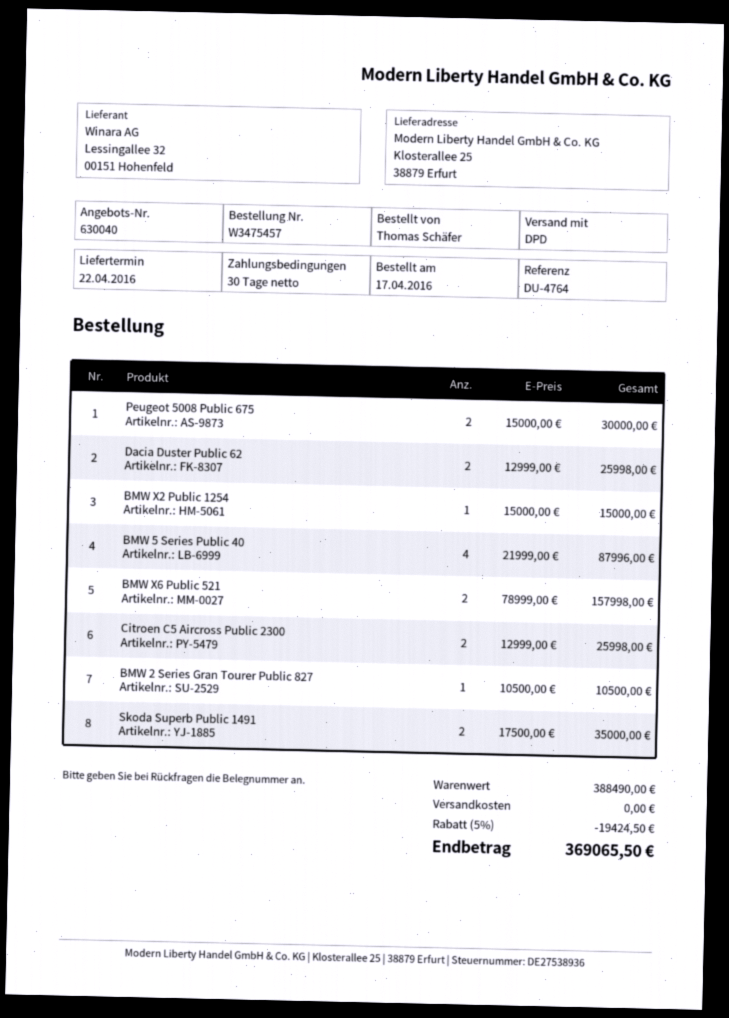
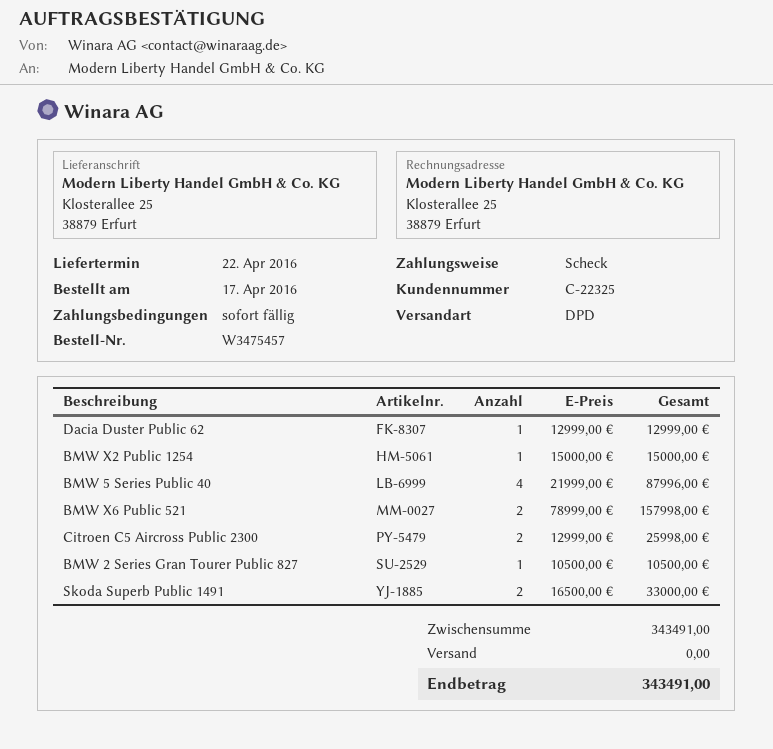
payment terms: 30 days -> on receipt
Peugeot 5008 Public 675: 2 x 15000.00 = 30000.00 -> none
Dacia Duster Public 62: 2 x 12999.00 = 25998.00 -> 1 x 12999.00 = 12999.00
Skoda Superb Public 1491: 2 x 17500.00 = 35000.00 -> 2 x 16500.00 = 33000.00
subtotal: 388490.00 -> 343491.00
discount: 5% = 19424.50 -> none
total: 369065.50 -> 343491.00

